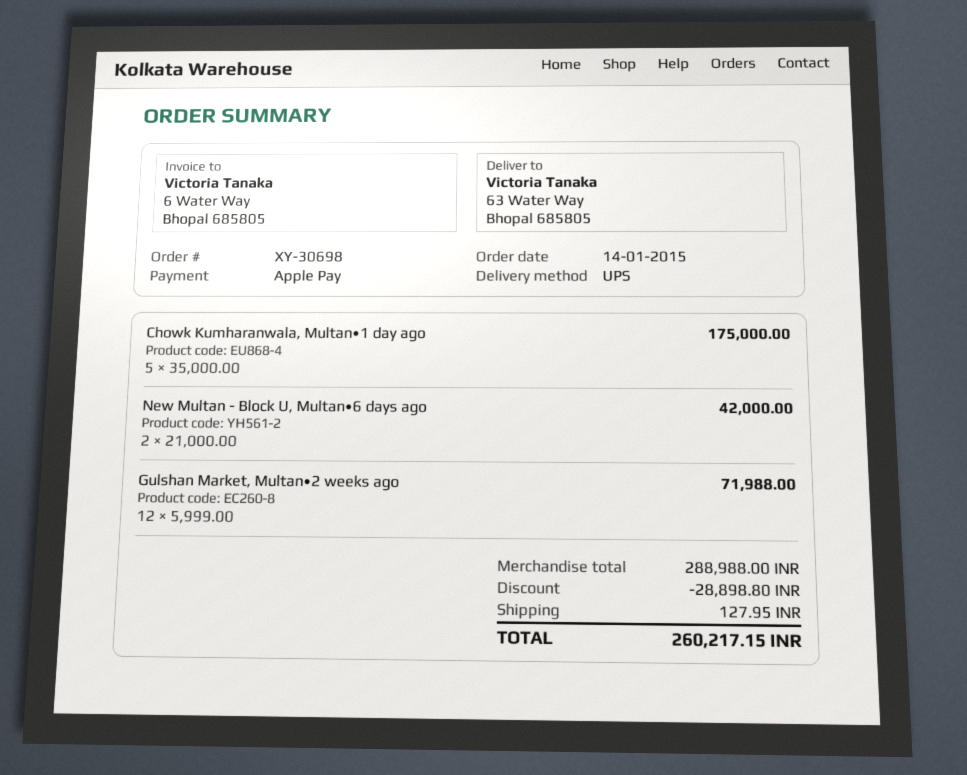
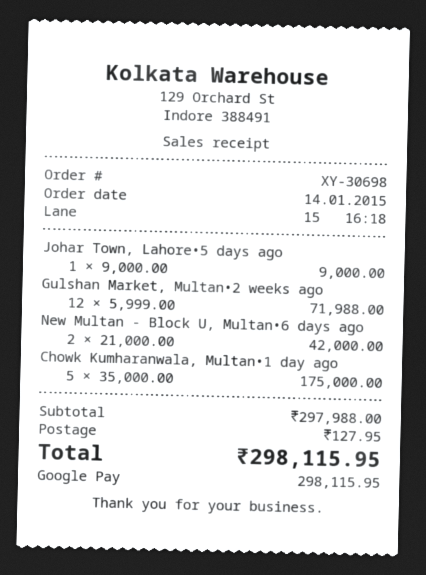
payment method: Apple Pay -> Google Pay
Johar Town, Lahore•5 days ago: none -> 1 x 9000.00 = 9000.00
subtotal: 288988.00 -> 297988.00
discount: 28898.80 -> none
total: 260217.15 -> 298115.95

